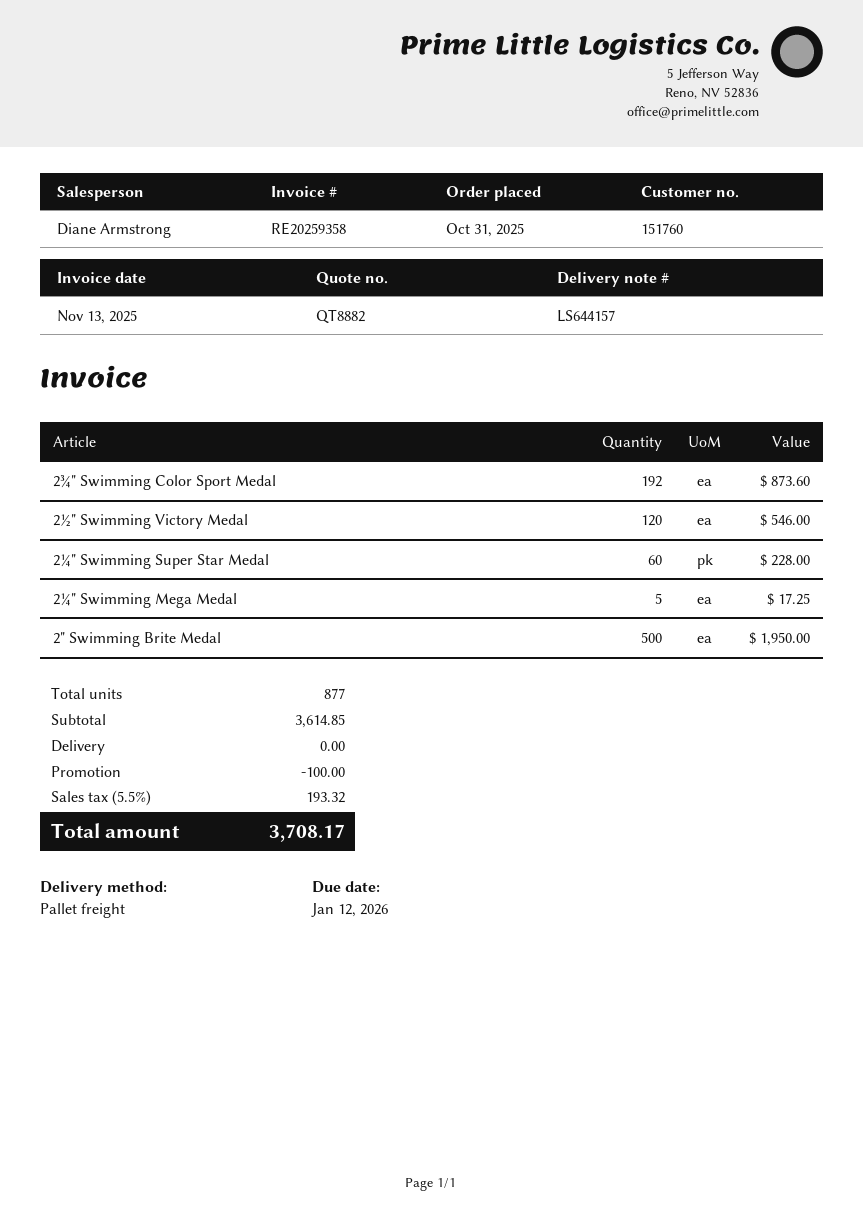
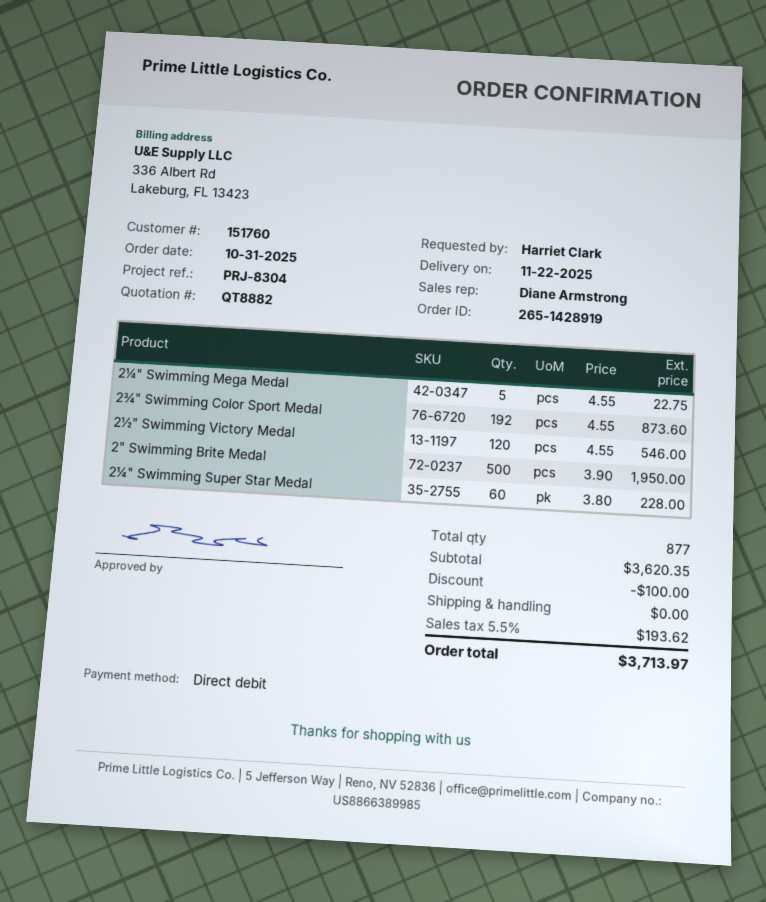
2¼" Swimming Mega Medal: 5 for 17.25 -> 5 for 22.75
subtotal: 3614.85 -> 3620.35
tax: 5.5% = 193.32 -> 5.5% = 193.62
total: 3708.17 -> 3713.97

